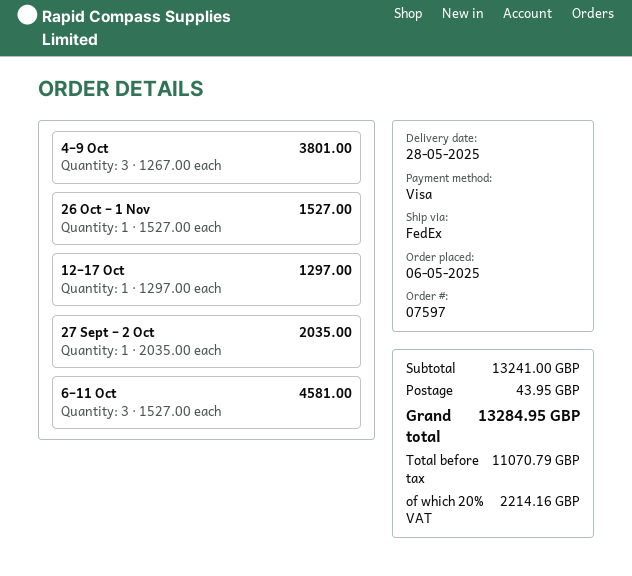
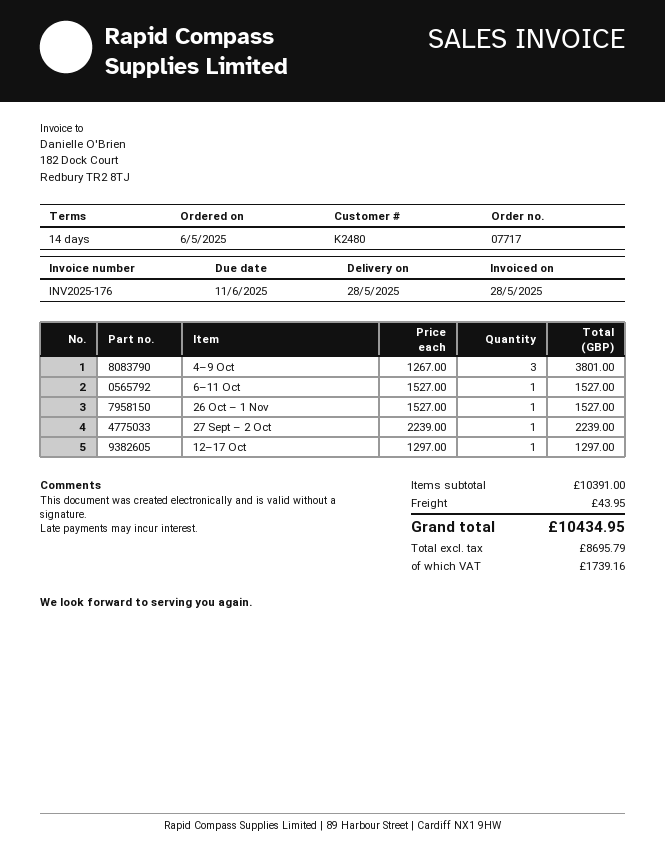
order number: 07597 -> 07717
27 Sept – 2 Oct: 1 x 2035.00 = 2035.00 -> 1 x 2239.00 = 2239.00
6–11 Oct: 3 x 1527.00 = 4581.00 -> 1 x 1527.00 = 1527.00
subtotal: 13241.00 -> 10391.00
net: 11070.79 -> 8695.79
tax: 2214.16 -> 1739.16
total: 13284.95 -> 10434.95

